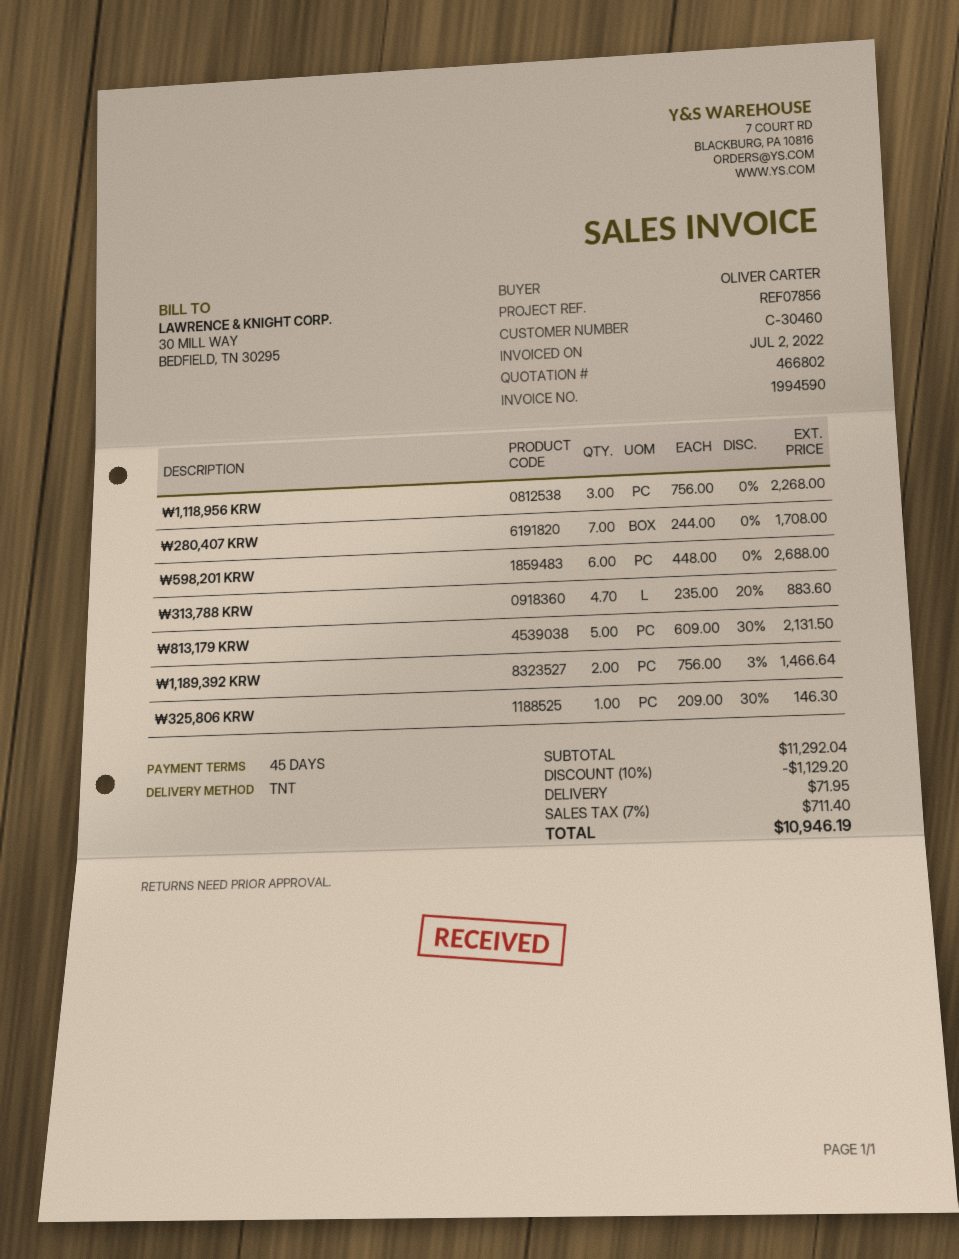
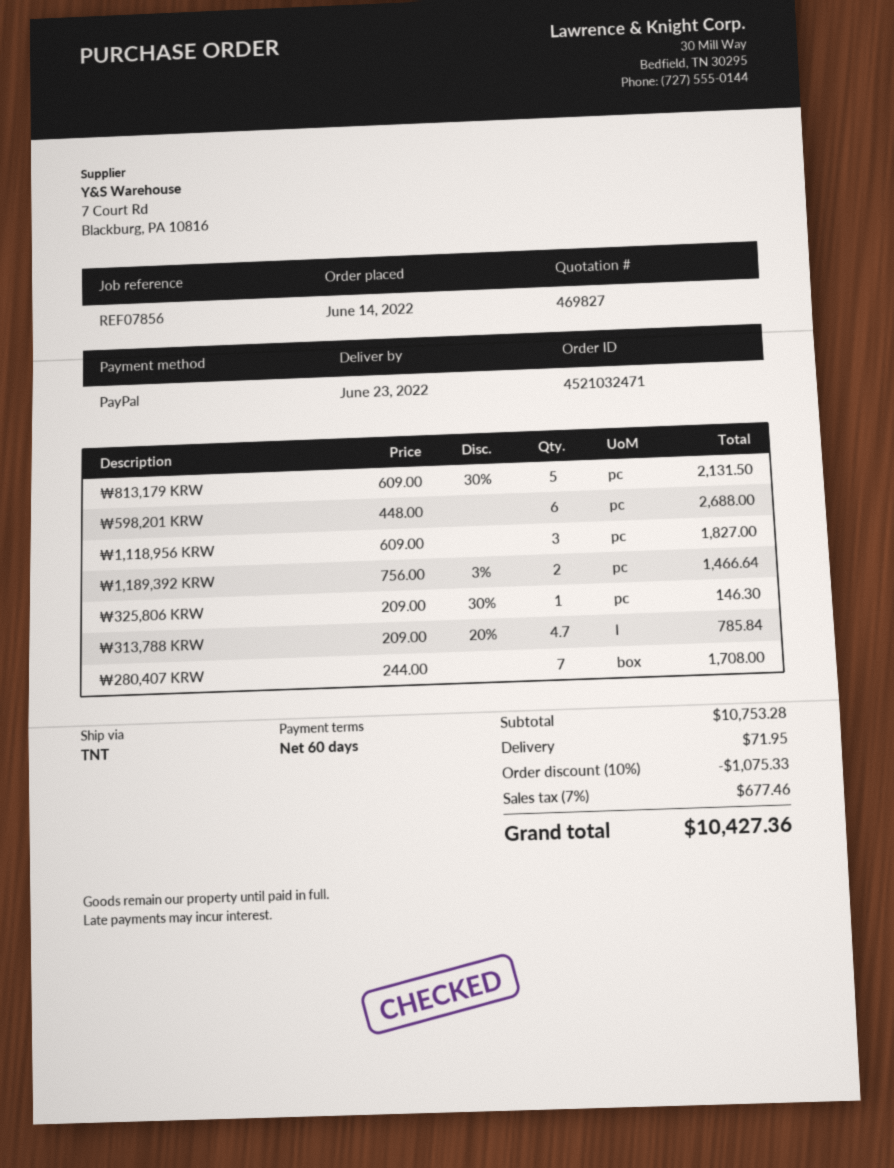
quote number: 466802 -> 469827
payment terms: 45 days -> 60 days
₩1,118,956 KRW: 3 x 756.00 = 2268.00 -> 3 x 609.00 = 1827.00
₩313,788 KRW: 4.7 x 235.00 - 20% = 883.60 -> 4.7 x 209.00 - 20% = 785.84
subtotal: 11292.04 -> 10753.28
discount: 10% = 1129.20 -> 10% = 1075.33
tax: 7% = 711.40 -> 7% = 677.46
total: 10946.19 -> 10427.36

